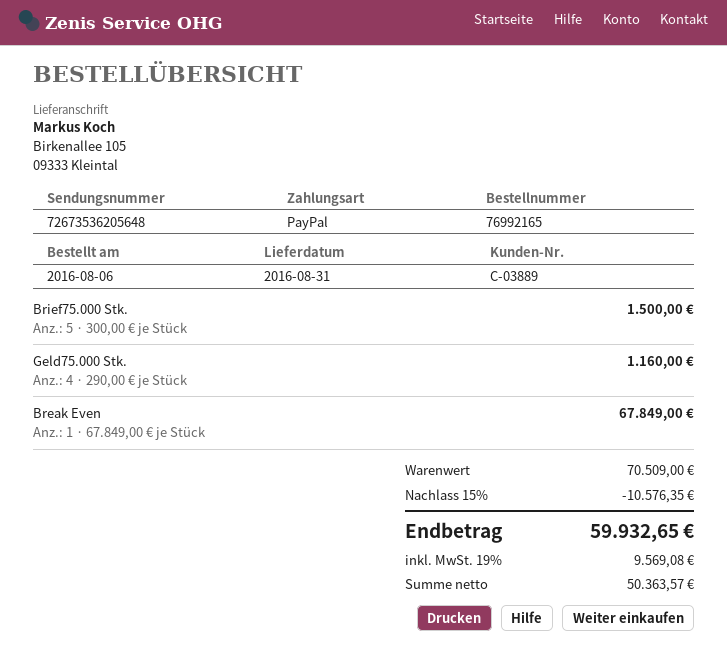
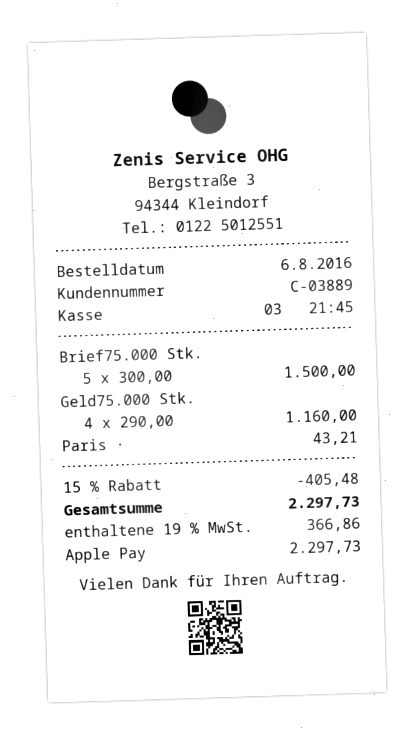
payment method: PayPal -> Apple Pay
Break Even: 1 x 67849.00 = 67849.00 -> none
Paris ·: none -> 1 x 43.21 = 43.21
discount: 15% = 10576.35 -> 15% = 405.48
tax: 19% = 9569.08 -> 19% = 366.86
total: 59932.65 -> 2297.73

